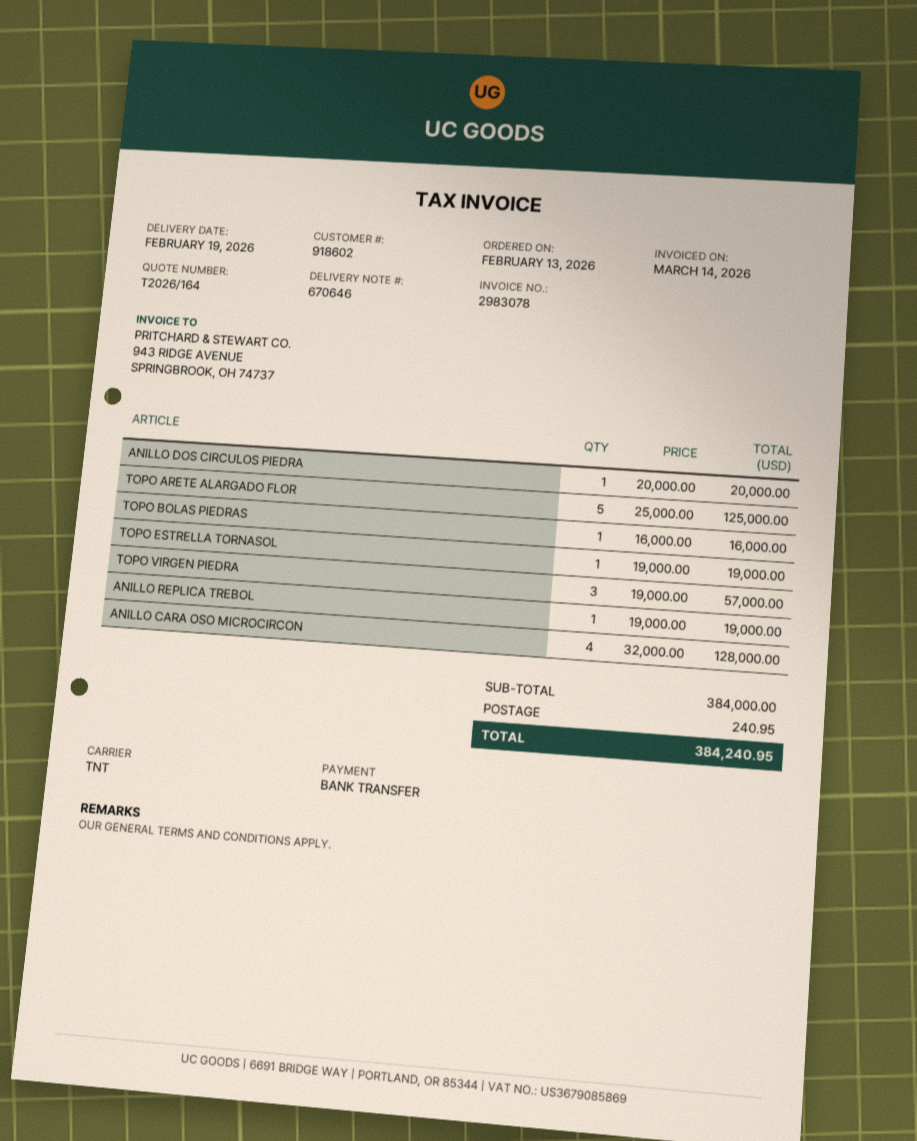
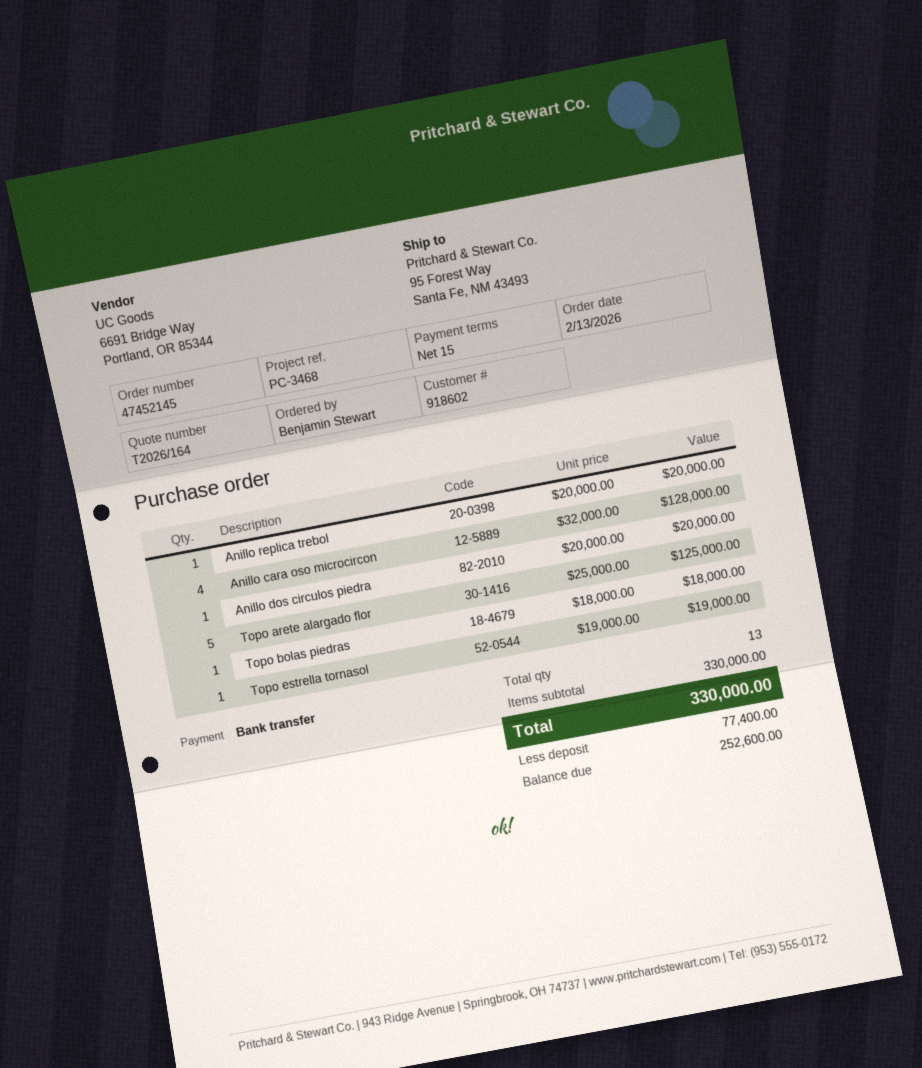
TOPO BOLAS PIEDRAS: 1 x 16000.00 = 16000.00 -> 1 x 18000.00 = 18000.00
TOPO VIRGEN PIEDRA: 3 x 19000.00 = 57000.00 -> none
ANILLO REPLICA TREBOL: 1 x 19000.00 = 19000.00 -> 1 x 20000.00 = 20000.00
subtotal: 384000.00 -> 330000.00
shipping: 240.95 -> none
total: 384240.95 -> 330000.00

